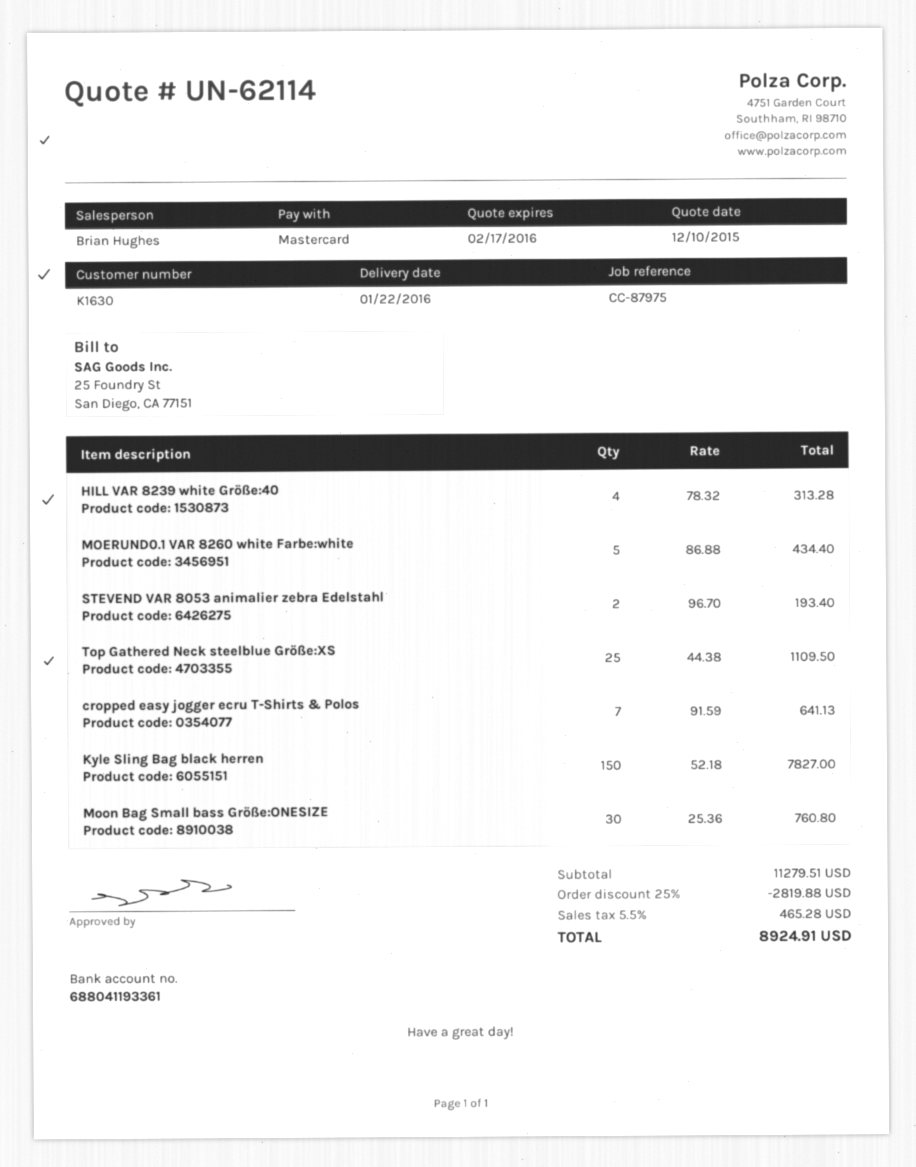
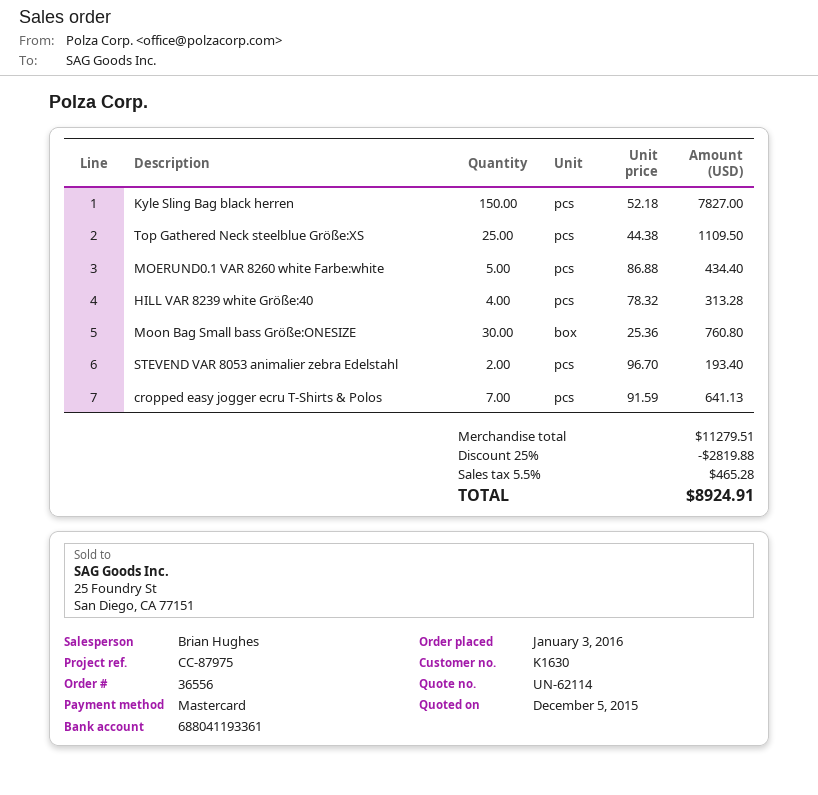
quote date: 2015-12-10 -> 2015-12-05

